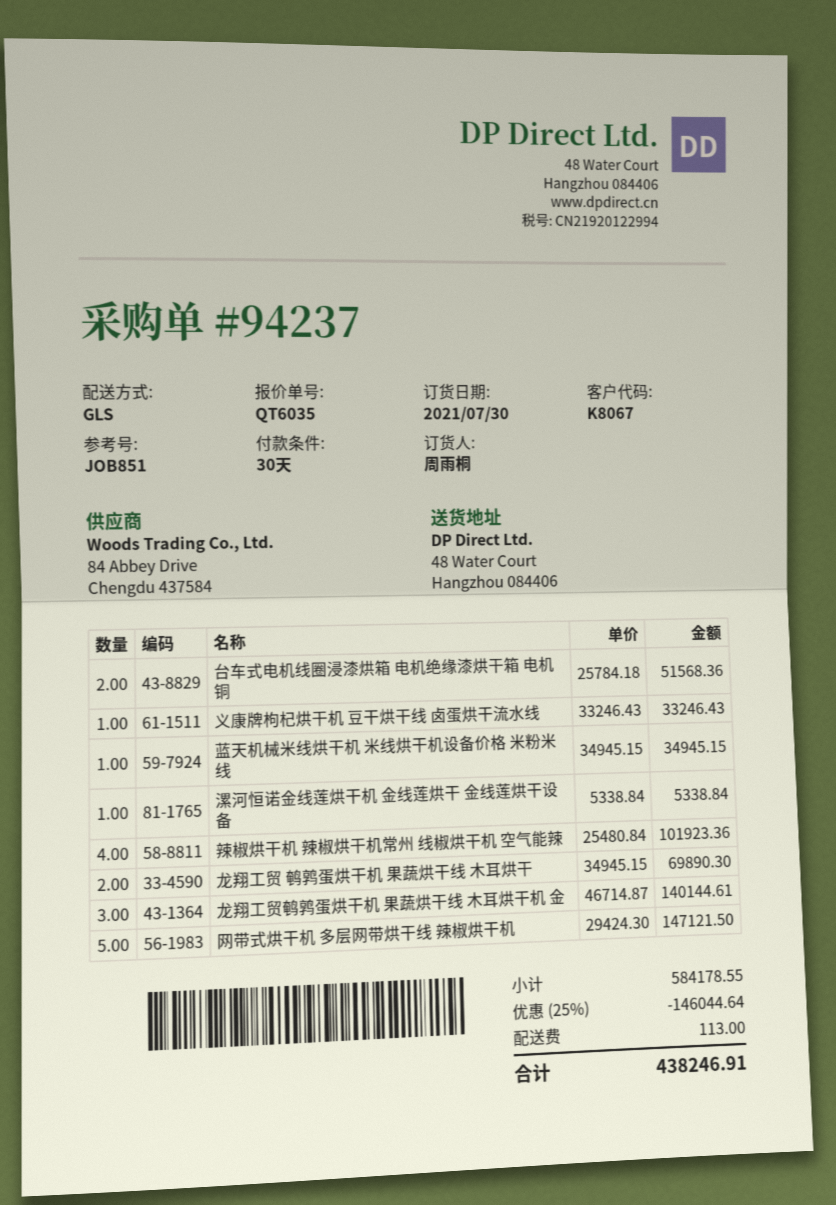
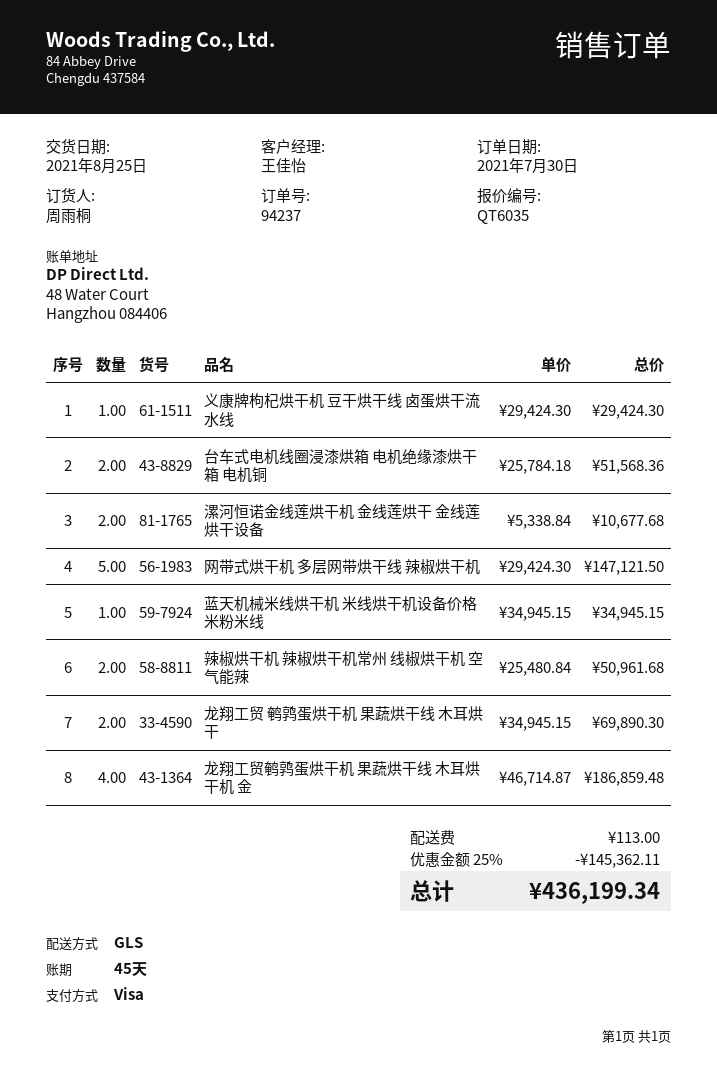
payment terms: 30 days -> 45 days
义康牌枸杞烘干机 豆干烘干线 卤蛋烘干流水线: 1 x 33246.43 = 33246.43 -> 1 x 29424.30 = 29424.30
漯河恒诺金线莲烘干机 金线莲烘干 金线莲烘干设备: 1 x 5338.84 = 5338.84 -> 2 x 5338.84 = 10677.68
辣椒烘干机 辣椒烘干机常州 线椒烘干机 空气能辣: 4 x 25480.84 = 101923.36 -> 2 x 25480.84 = 50961.68
龙翔工贸鹌鹑蛋烘干机 果蔬烘干线 木耳烘干机 金: 3 x 46714.87 = 140144.61 -> 4 x 46714.87 = 186859.48
discount: 25% = 146044.64 -> 25% = 145362.11
total: 438246.91 -> 436199.34

